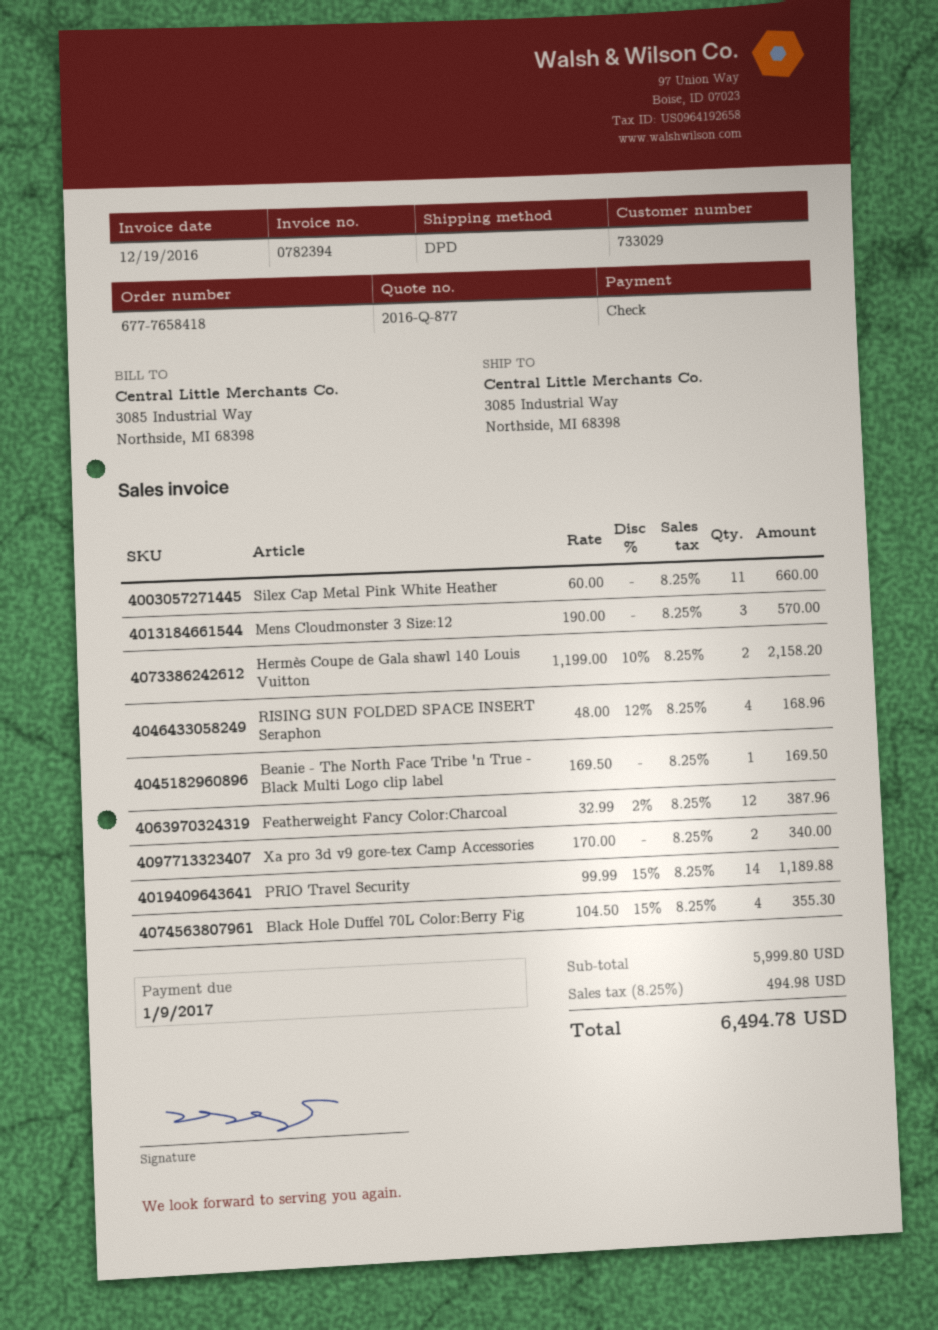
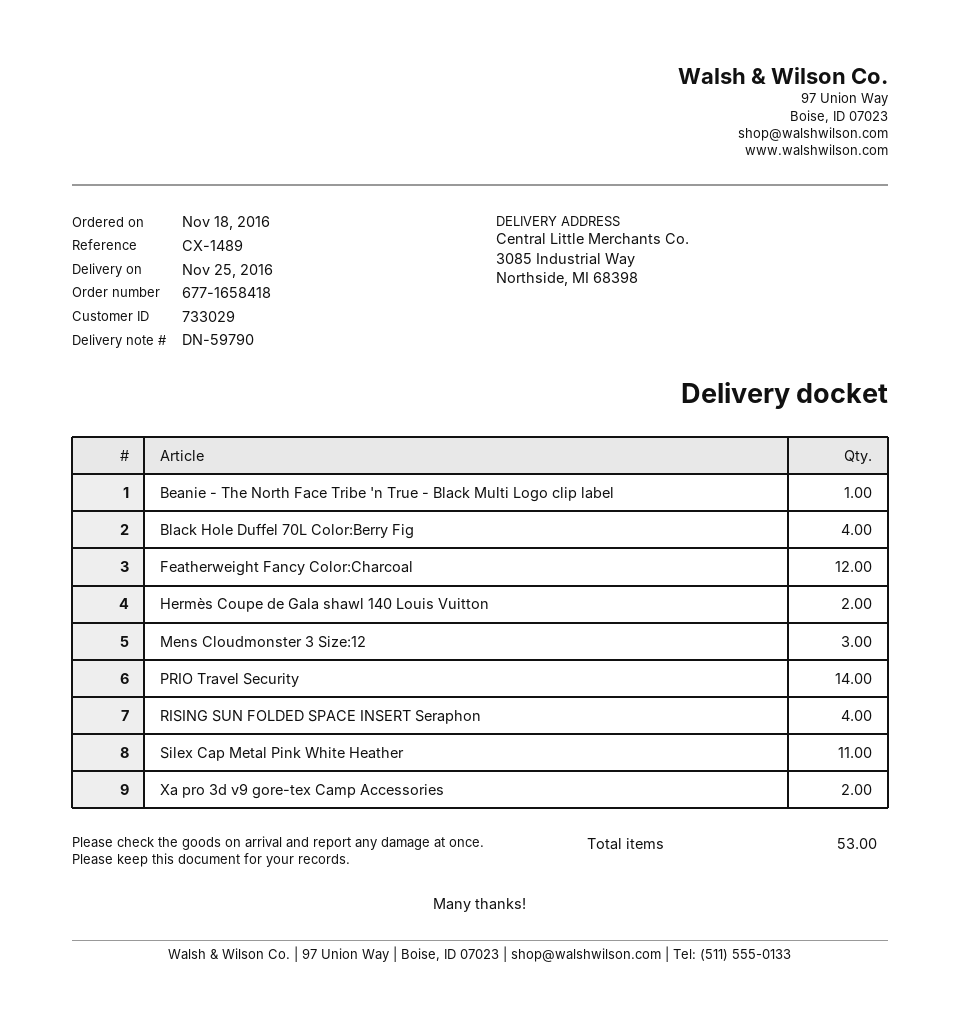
order number: 677-7658418 -> 677-1658418

